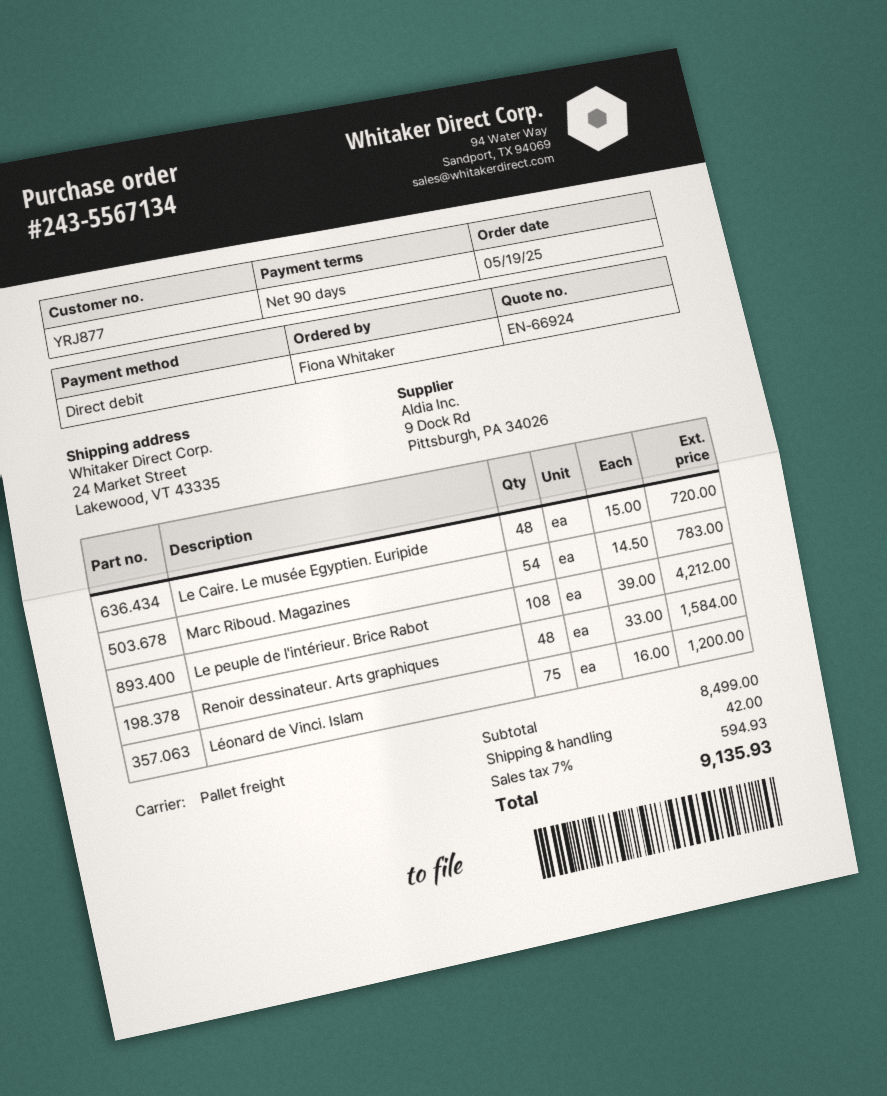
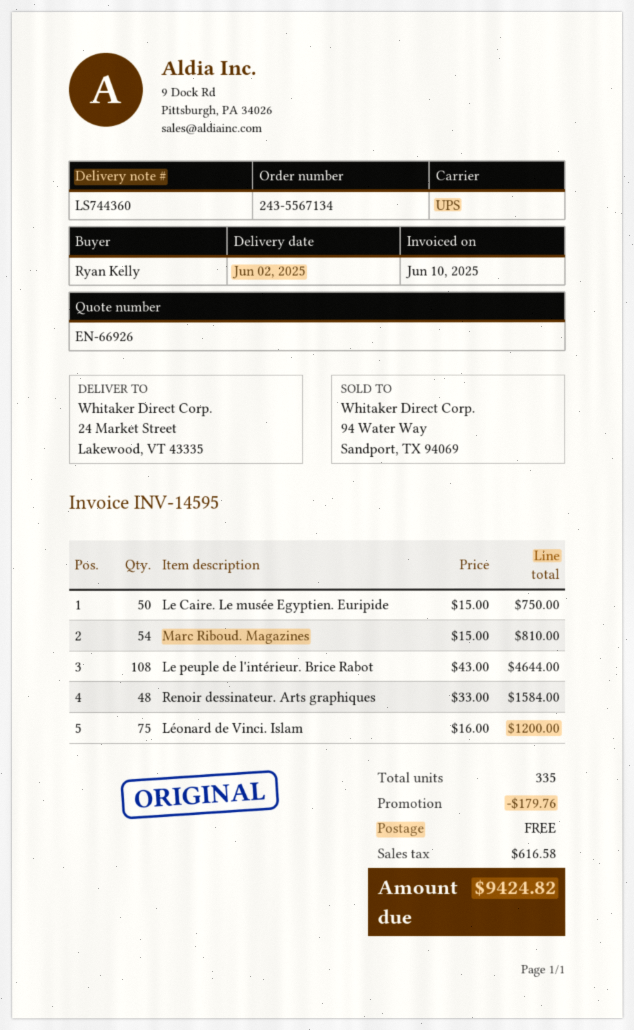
quote number: EN-66924 -> EN-66926
ordered by: Fiona Whitaker -> Ryan Kelly
shipping method: pallet freight -> UPS
Le Caire. Le musée Egyptien. Euripide: 48 x 15.00 = 720.00 -> 50 x 15.00 = 750.00
Marc Riboud. Magazines: 54 x 14.50 = 783.00 -> 54 x 15.00 = 810.00
Le peuple de l'intérieur. Brice Rabot: 108 x 39.00 = 4212.00 -> 108 x 43.00 = 4644.00
discount: none -> 179.76
shipping: 42.00 -> 0.00
tax: 594.93 -> 616.58
total: 9135.93 -> 9424.82

